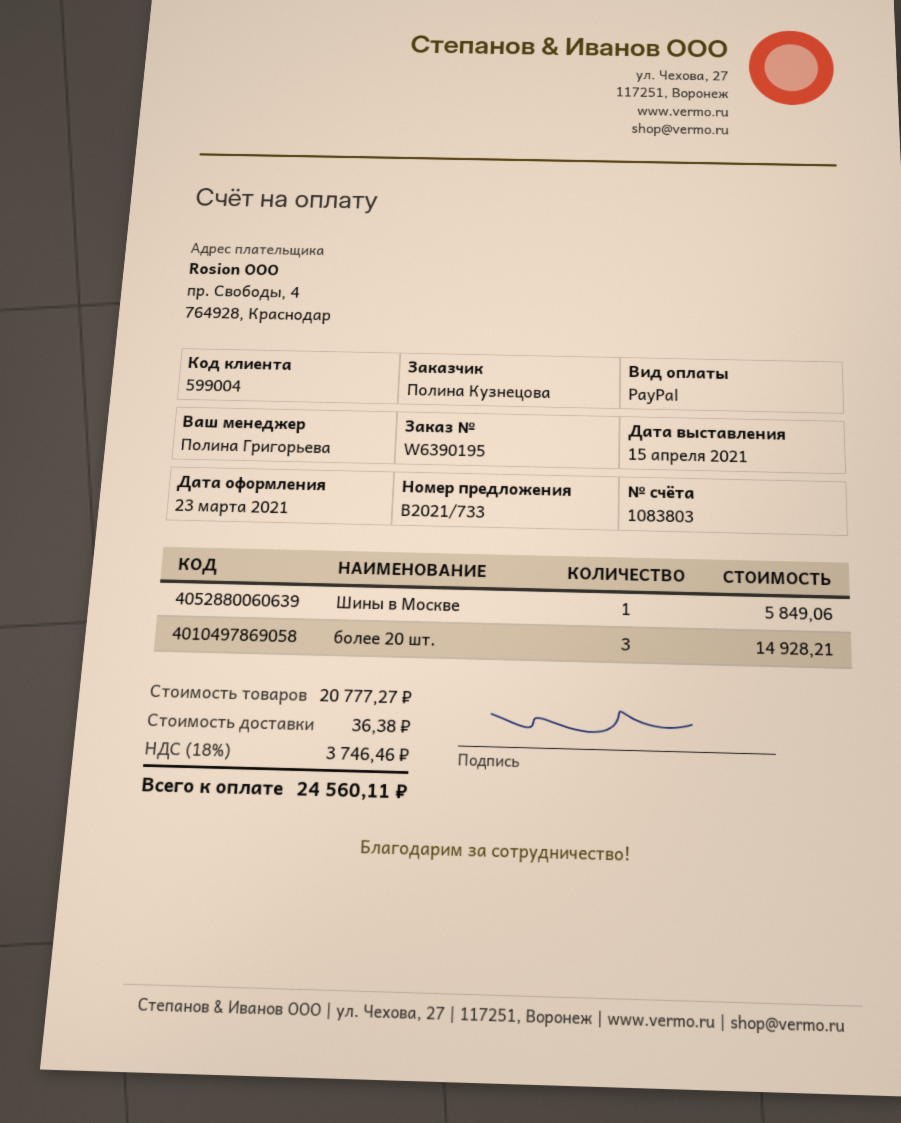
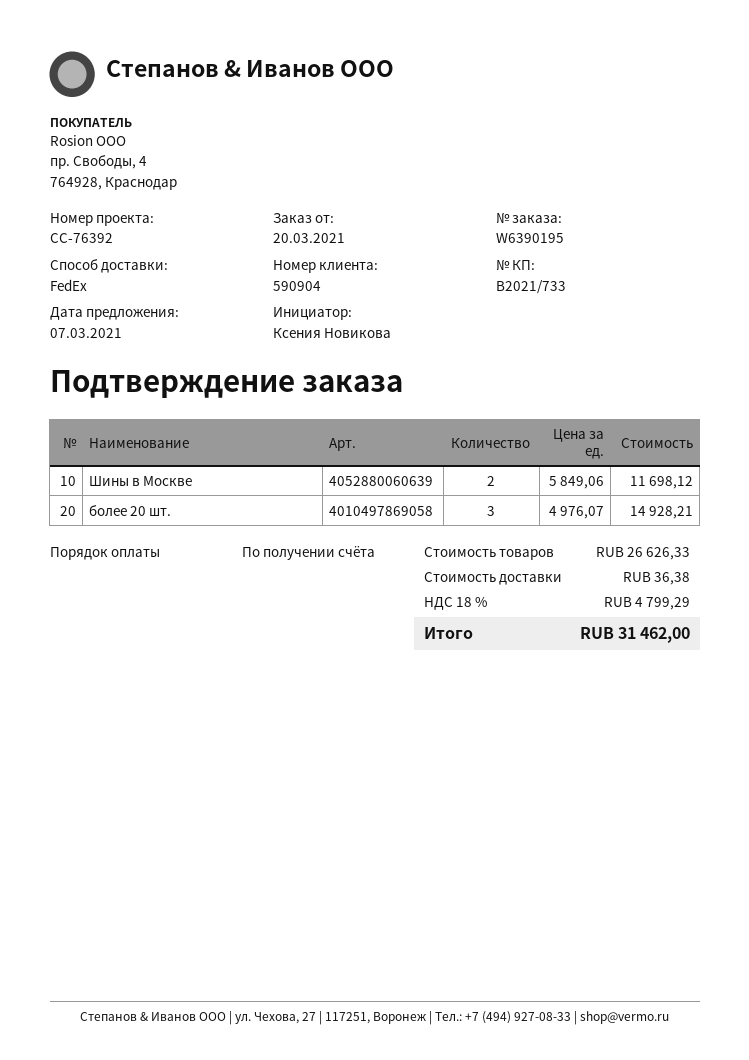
order date: 2021-03-23 -> 2021-03-20
customer number: 599004 -> 590904
ordered by: Полина Кузнецова -> Ксения Новикова
Шины в Москве: 1 for 5849.06 -> 2 for 11698.12
subtotal: 20777.27 -> 26626.33
tax: 18% = 3746.46 -> 18% = 4799.29
total: 24560.11 -> 31462.00

